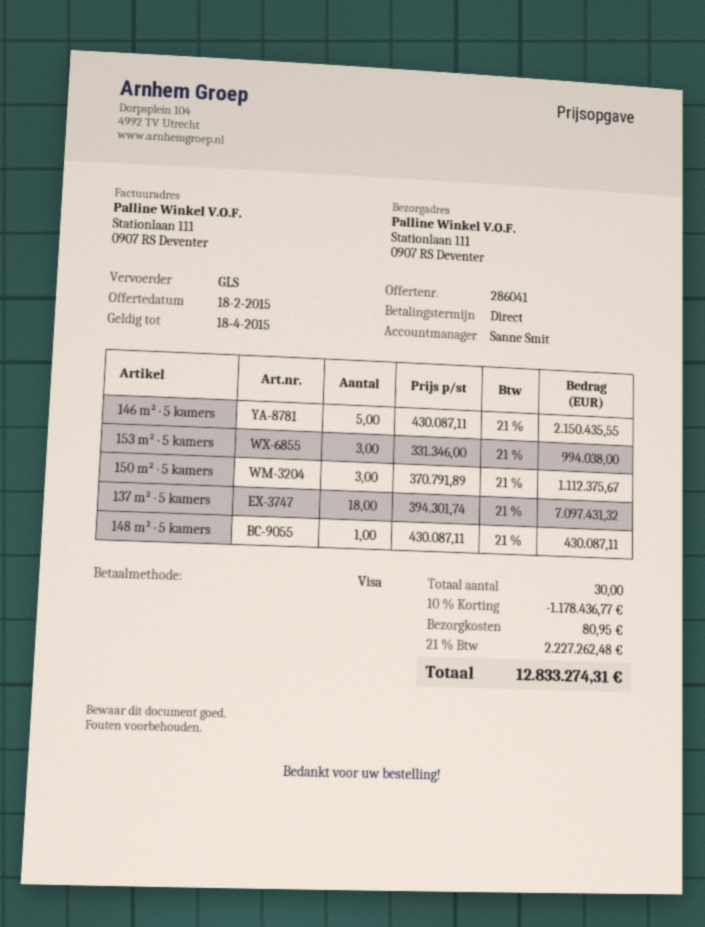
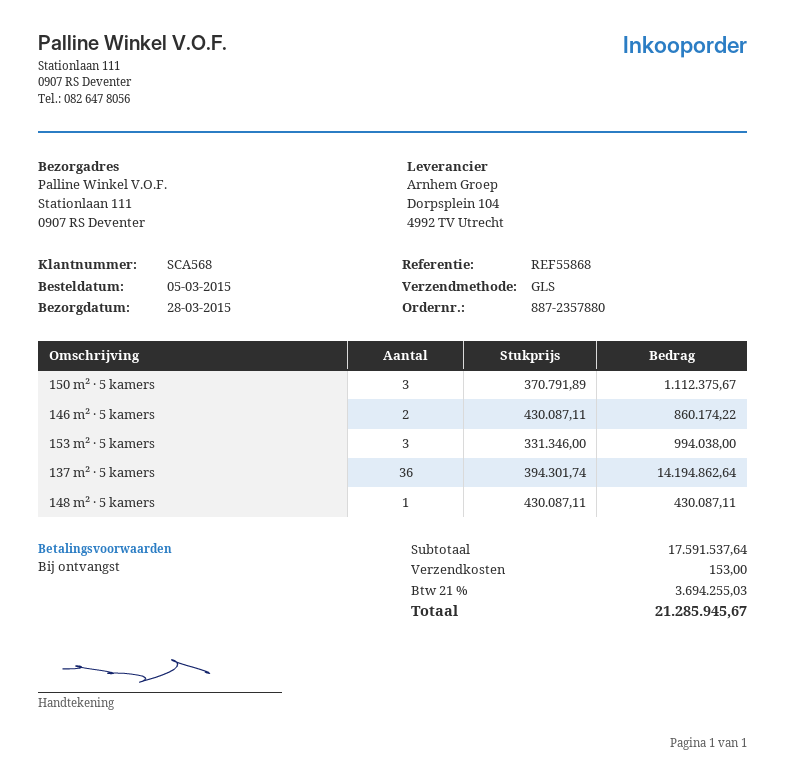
146 m² · 5 kamers: 5 x 430087.11 = 2150435.55 -> 2 x 430087.11 = 860174.22
137 m² · 5 kamers: 18 x 394301.74 = 7097431.32 -> 36 x 394301.74 = 14194862.64
discount: 10% = 1178436.77 -> none
shipping: 80.95 -> 153.00
tax: 21% = 2227262.48 -> 21% = 3694255.03
total: 12833274.31 -> 21285945.67

